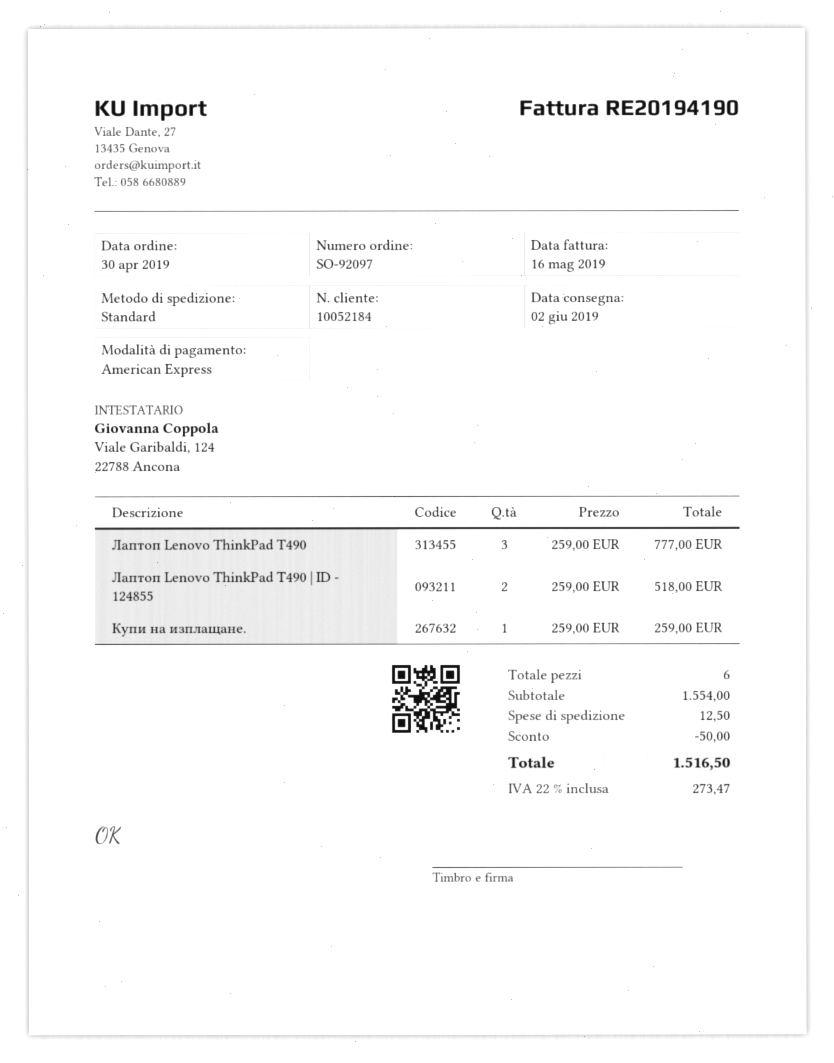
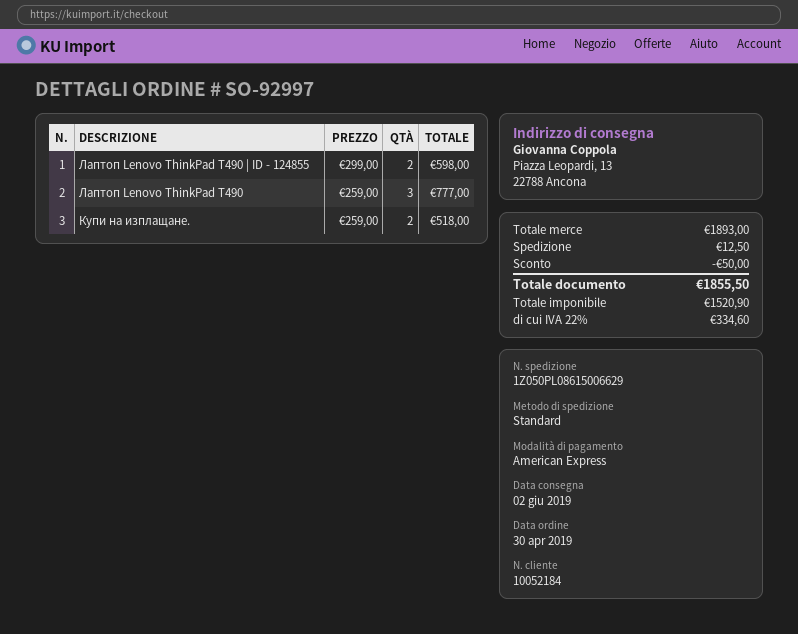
order number: SO-92097 -> SO-92997
Лаптоп Lenovo ThinkPad T490 | ID - 124855: 2 x 259.00 = 518.00 -> 2 x 299.00 = 598.00
Купи на изплащане.: 1 x 259.00 = 259.00 -> 2 x 259.00 = 518.00
subtotal: 1554.00 -> 1893.00
tax: 22% = 273.47 -> 22% = 334.60
total: 1516.50 -> 1855.50

